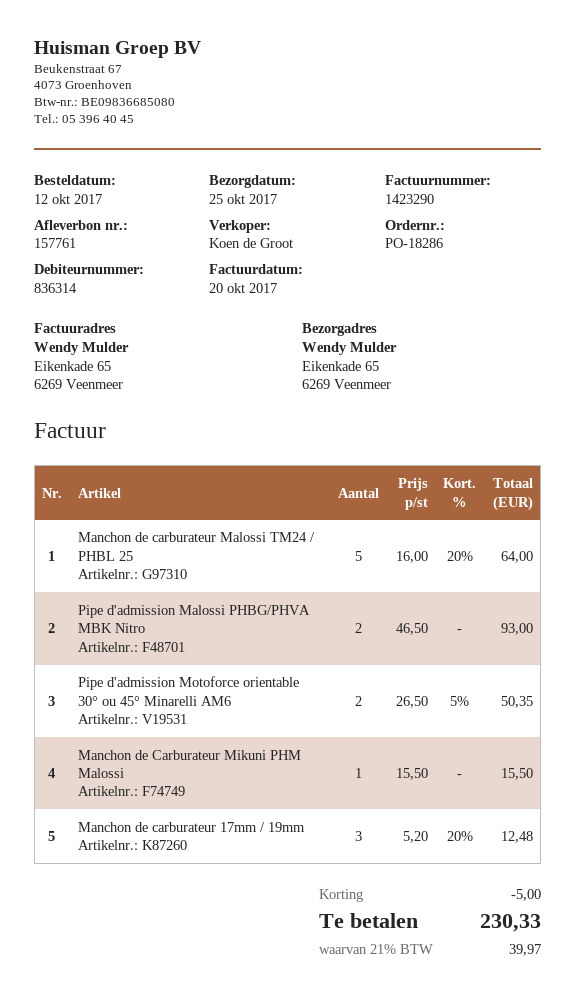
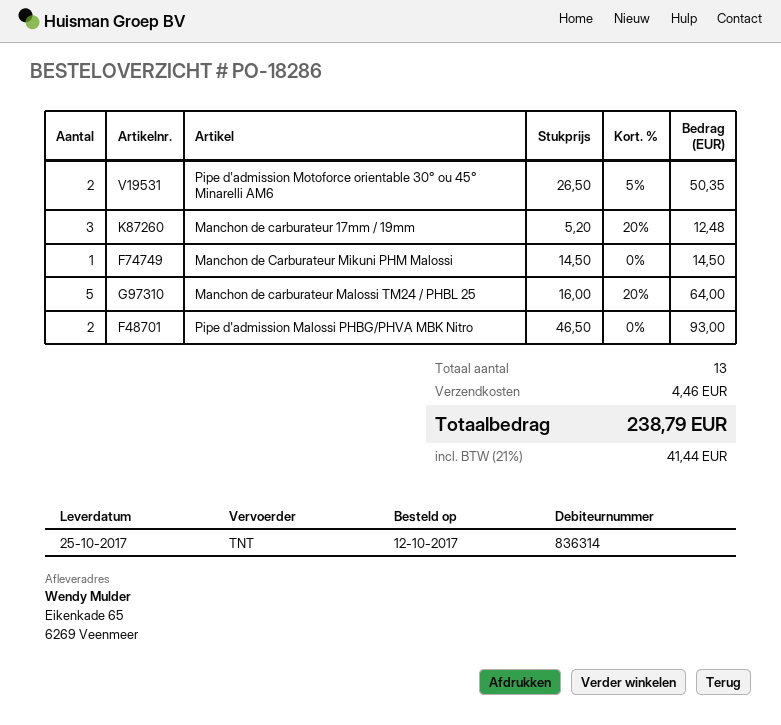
Manchon de Carburateur Mikuni PHM Malossi: 1 x 15.50 = 15.50 -> 1 x 14.50 = 14.50
discount: 5.00 -> none
shipping: none -> 4.46
tax: 21% = 39.97 -> 21% = 41.44
total: 230.33 -> 238.79

